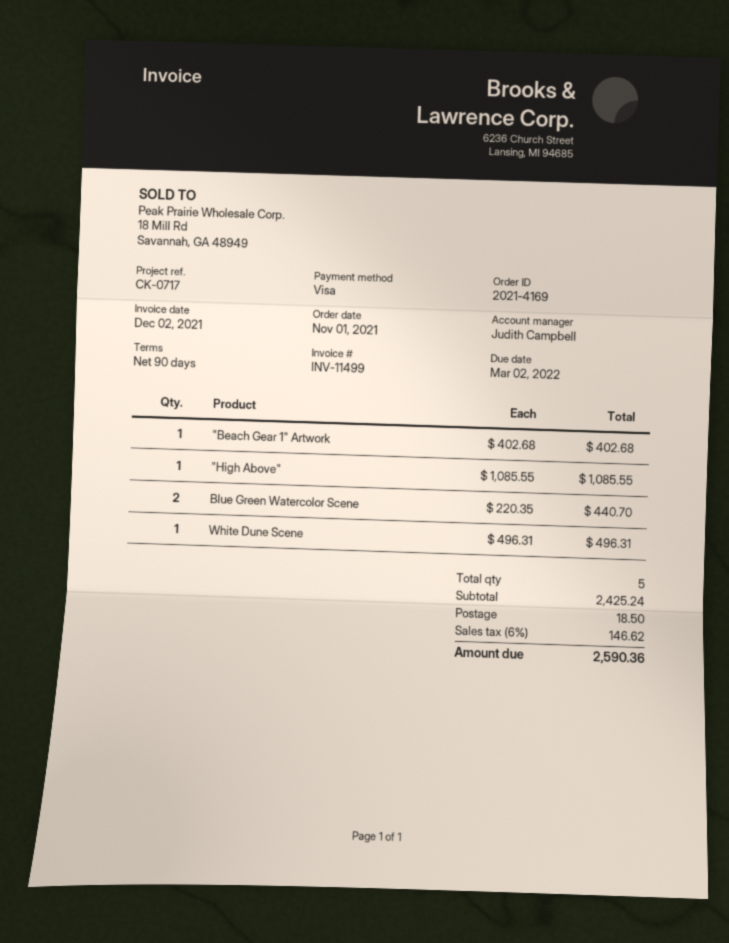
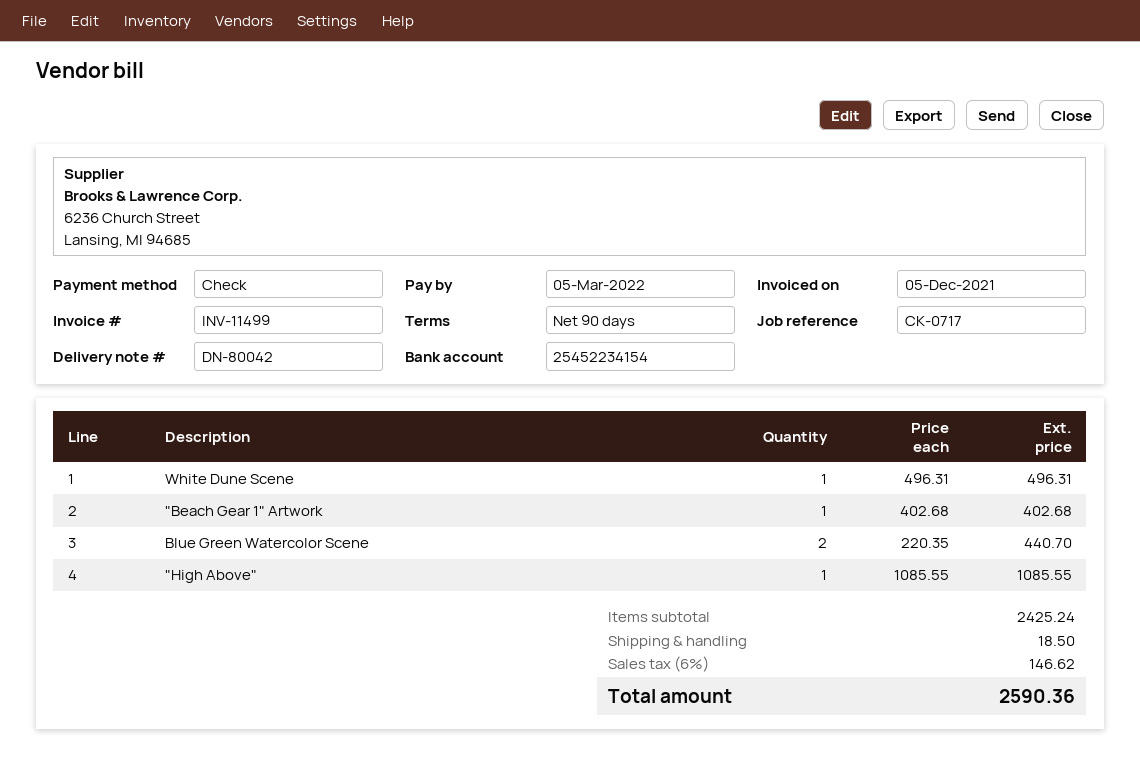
invoice date: 2021-12-02 -> 2021-12-05
due date: 2022-03-02 -> 2022-03-05
payment method: Visa -> cheque

